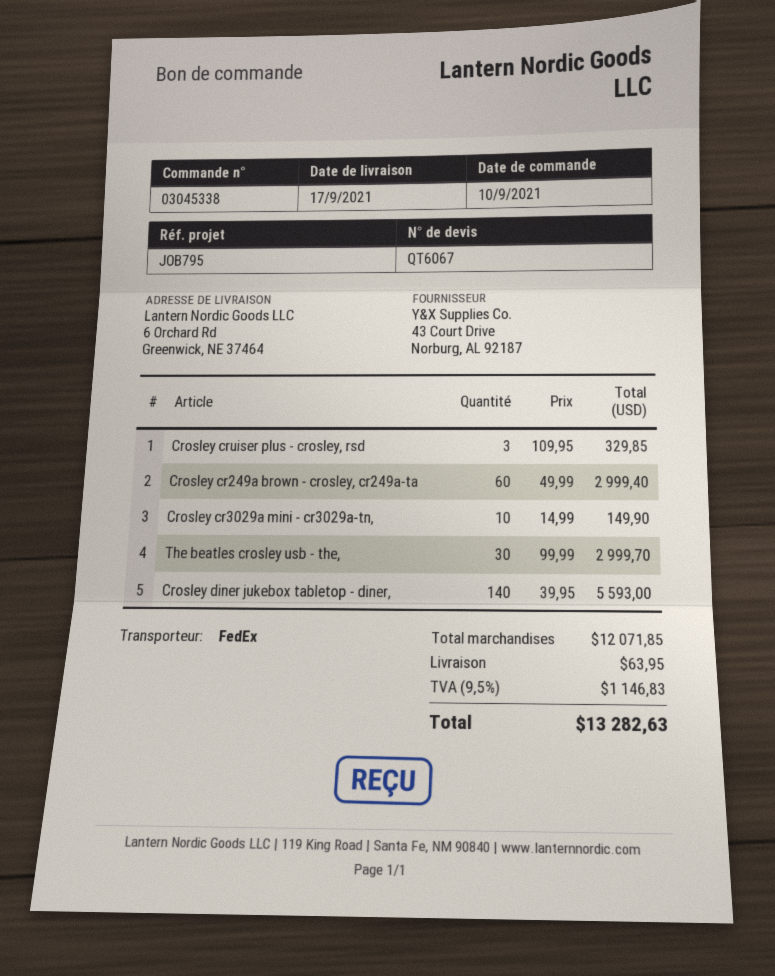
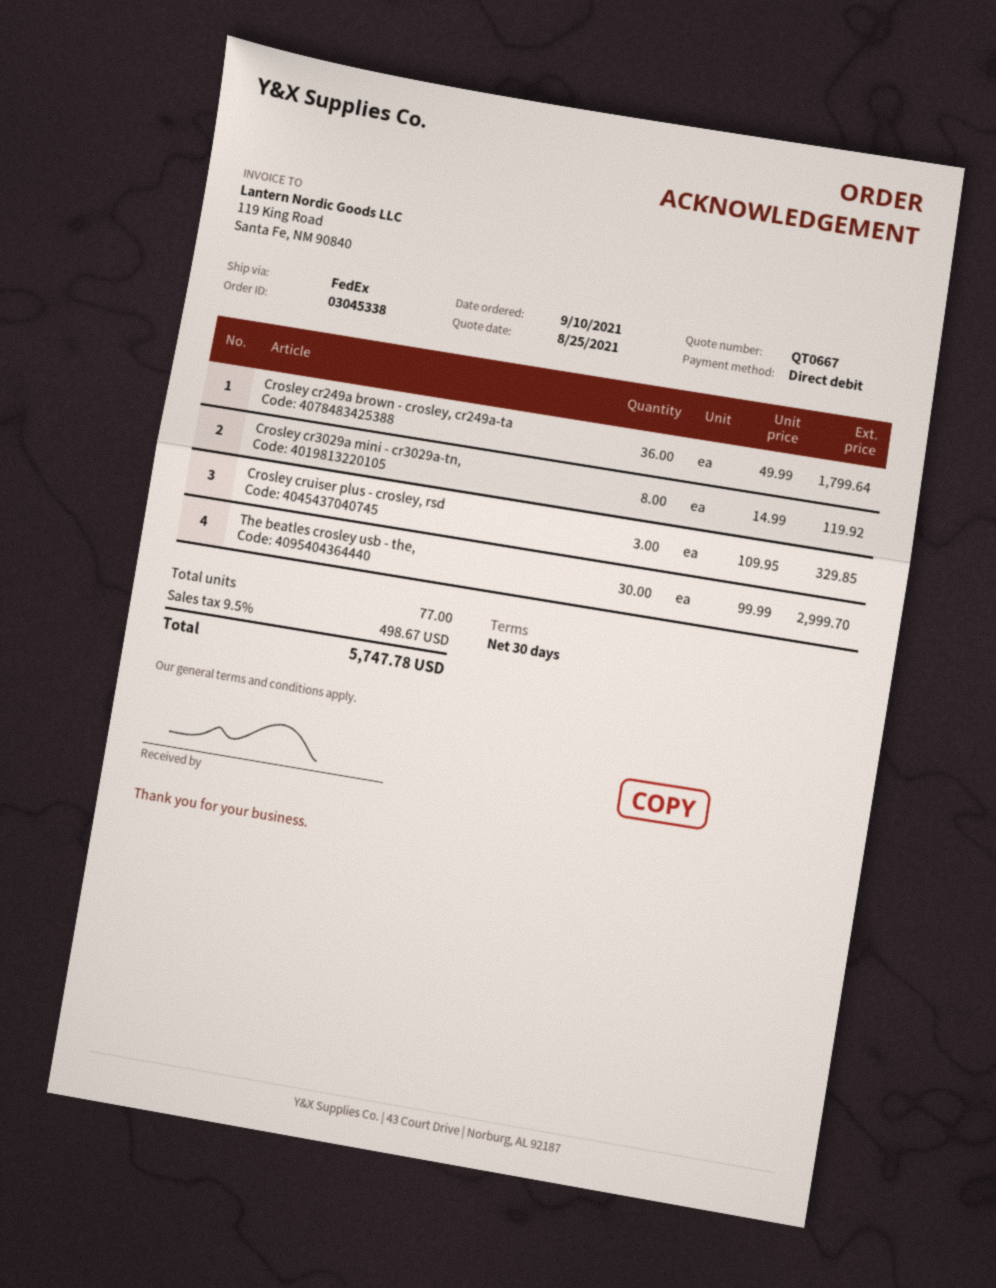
quote number: QT6067 -> QT0667
Crosley cr249a brown - crosley, cr249a-ta: 60 x 49.99 = 2999.40 -> 36 x 49.99 = 1799.64
Crosley cr3029a mini - cr3029a-tn,: 10 x 14.99 = 149.90 -> 8 x 14.99 = 119.92
Crosley diner jukebox tabletop - diner,: 140 x 39.95 = 5593.00 -> none
shipping: 63.95 -> none
tax: 9.5% = 1146.83 -> 9.5% = 498.67
total: 13282.63 -> 5747.78

